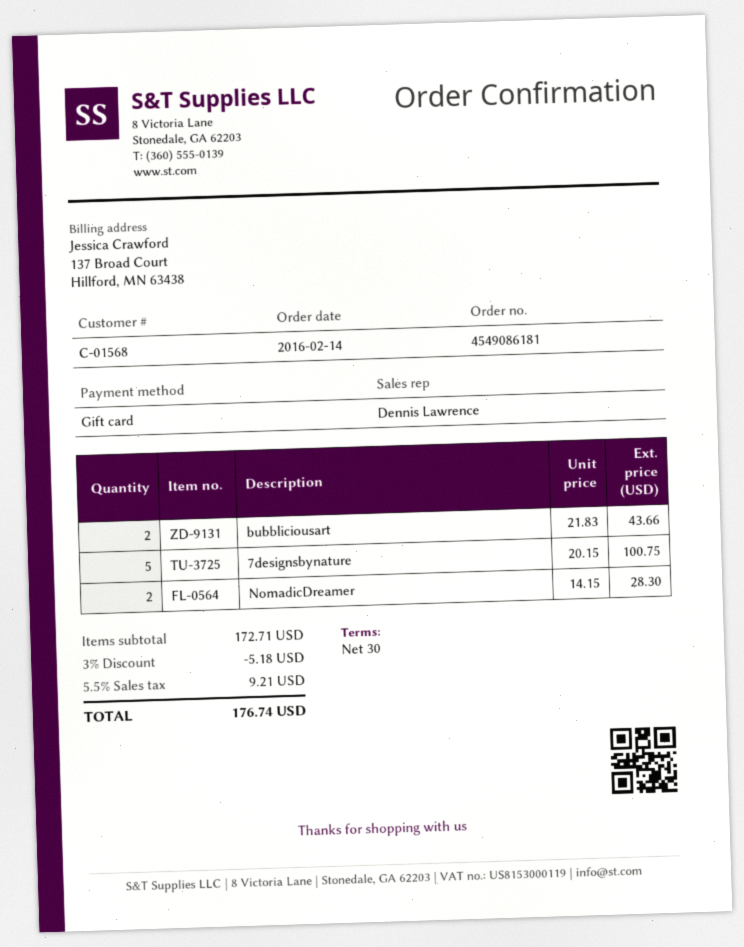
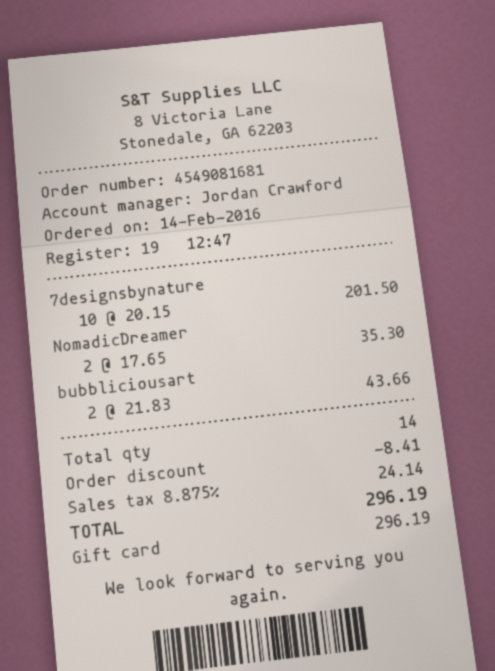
order number: 4549086181 -> 4549081681
sales rep: Dennis Lawrence -> Jordan Crawford
7designsbynature: 5 x 20.15 = 100.75 -> 10 x 20.15 = 201.50
NomadicDreamer: 2 x 14.15 = 28.30 -> 2 x 17.65 = 35.30
discount: 5.18 -> 8.41
tax: 5.5% = 9.21 -> 8.875% = 24.14
total: 176.74 -> 296.19

